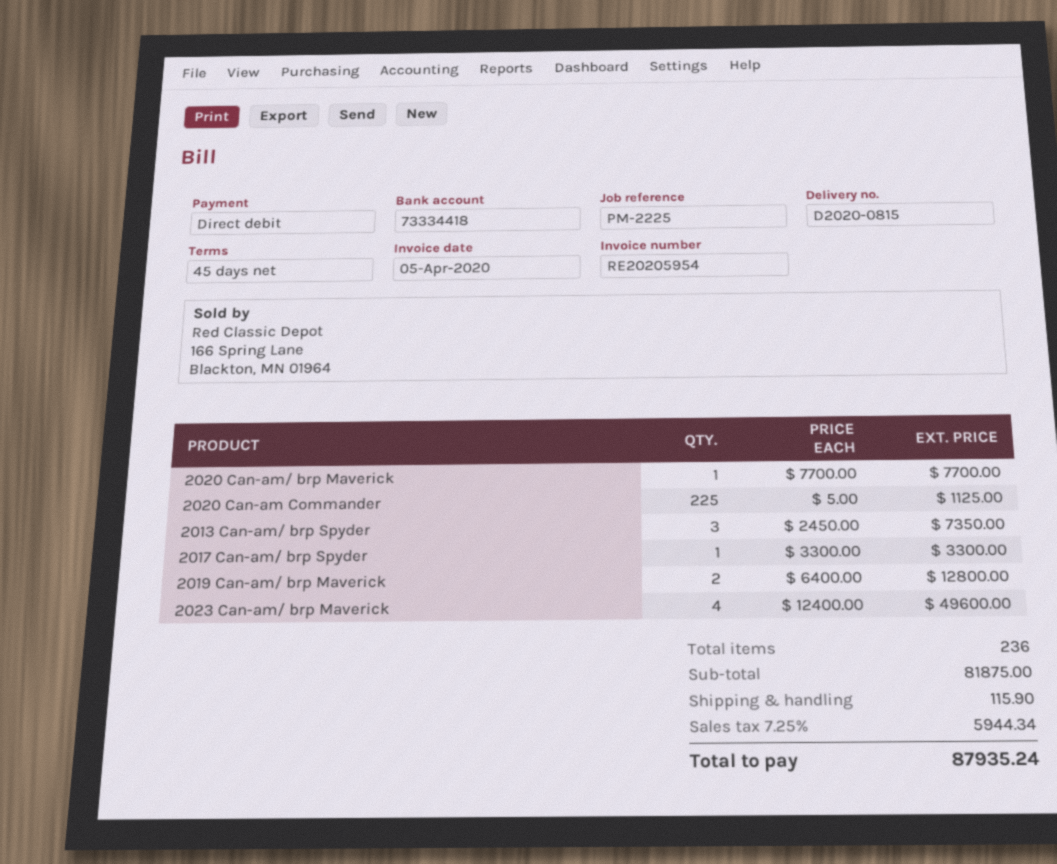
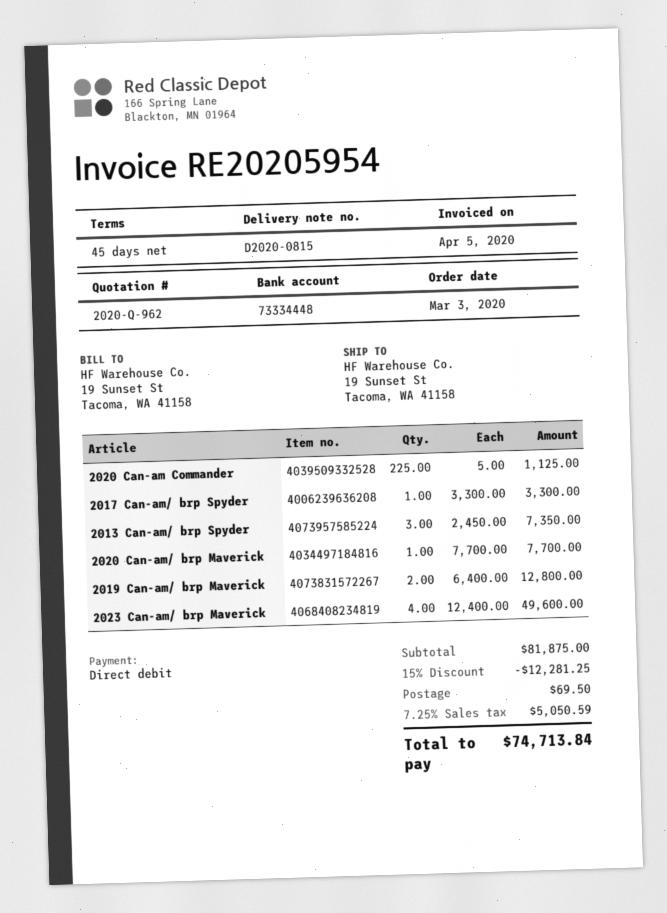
bank account: 73334418 -> 73334448
discount: none -> 15% = 12281.25
shipping: 115.90 -> 69.50
tax: 7.25% = 5944.34 -> 7.25% = 5050.59
total: 87935.24 -> 74713.84

